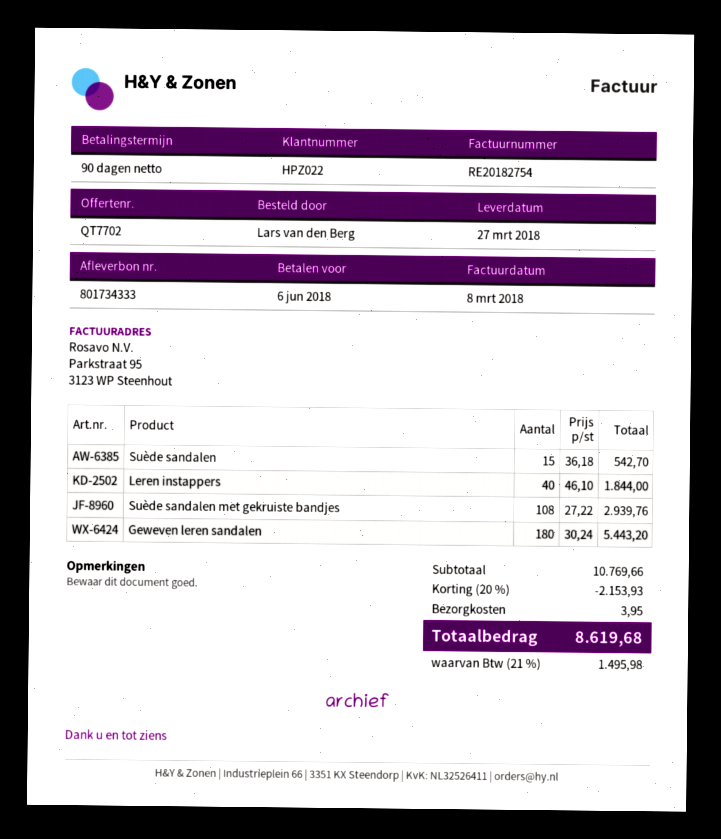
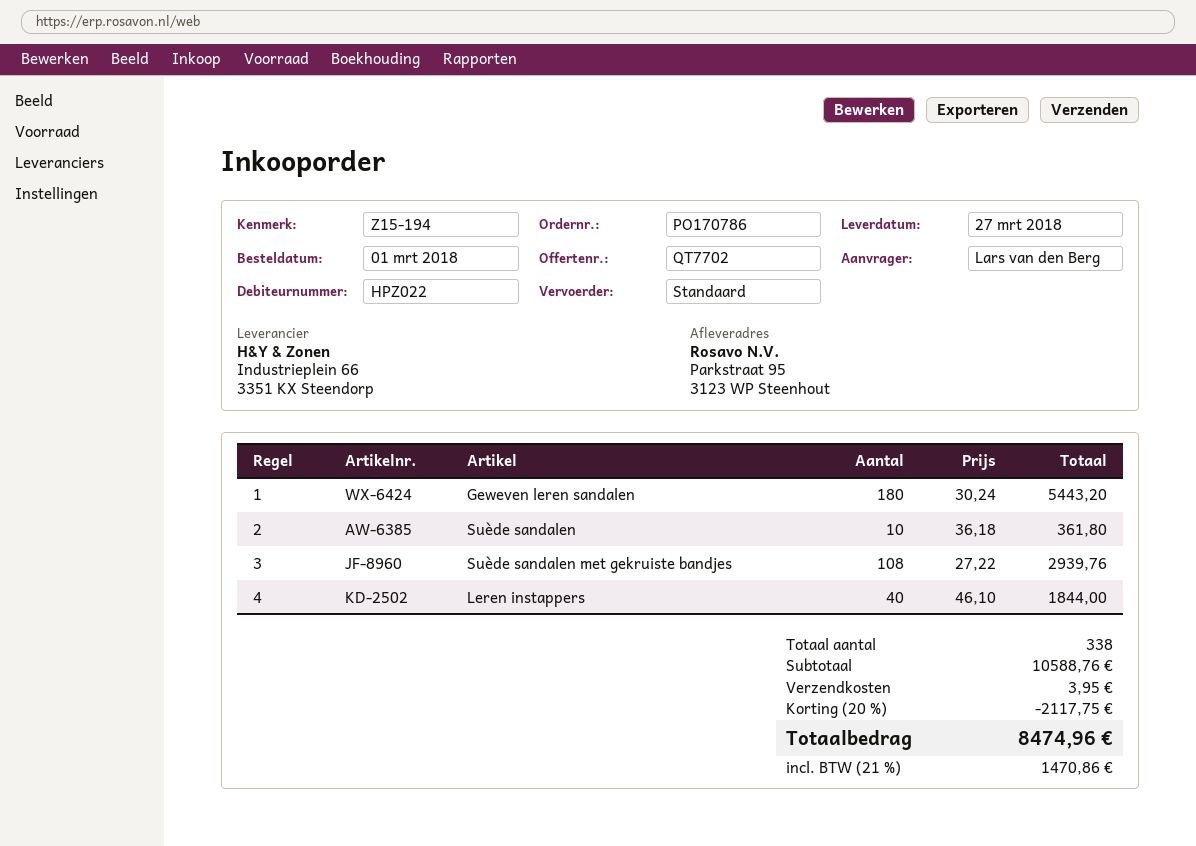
Suède sandalen: 15 x 36.18 = 542.70 -> 10 x 36.18 = 361.80
subtotal: 10769.66 -> 10588.76
discount: 20% = 2153.93 -> 20% = 2117.75
tax: 21% = 1495.98 -> 21% = 1470.86
total: 8619.68 -> 8474.96

